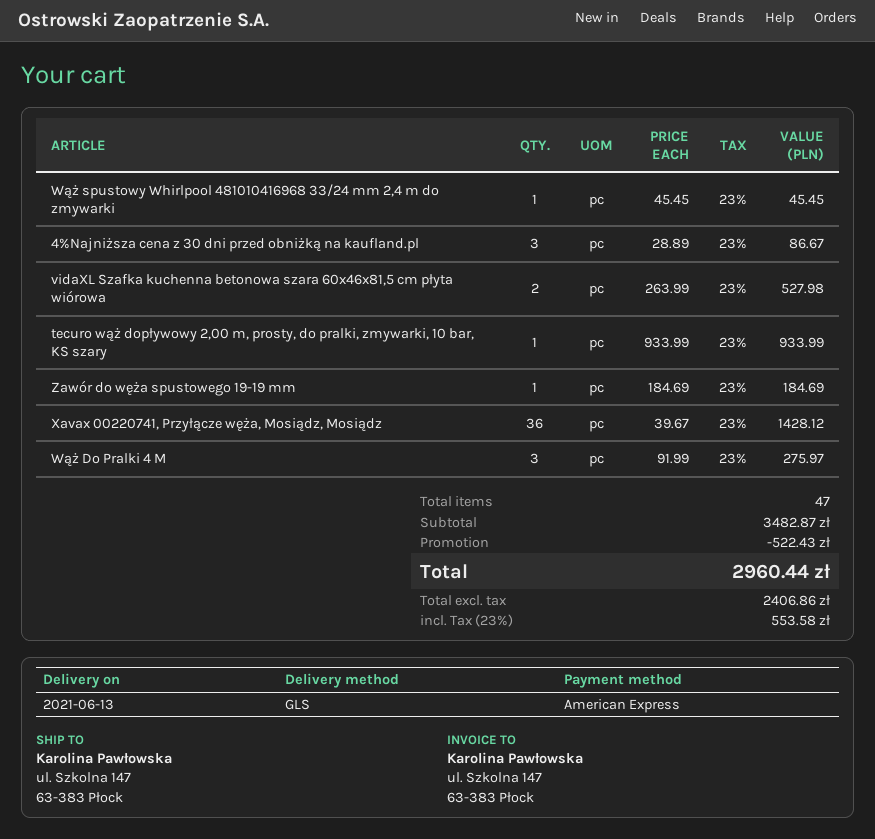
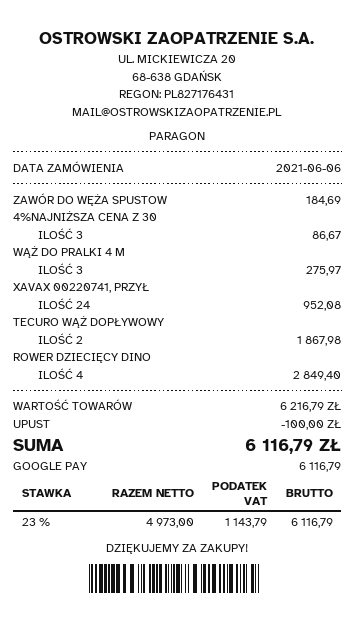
payment method: American Express -> Google Pay
Wąż spustowy Whirlpool 481010416968 33/24 mm 2,4 m do zmywarki: 1 for 45.45 -> none
vidaXL Szafka kuchenna betonowa szara 60x46x81,5 cm płyta wiórowa: 2 for 527.98 -> none
tecuro wąż dopływowy 2,00 m, prosty, do pralki, zmywarki, 10 bar, KS szary: 1 for 933.99 -> 2 for 1867.98
Xavax 00220741, Przyłącze węża, Mosiądz, Mosiądz: 36 for 1428.12 -> 24 for 952.08
ROWER DZIECIĘCY DINO: none -> 4 for 2849.40
subtotal: 3482.87 -> 6216.79
discount: 522.43 -> 100.00
net: 2406.86 -> 4973.00
tax: 23% = 553.58 -> 23% = 1143.79
total: 2960.44 -> 6116.79

